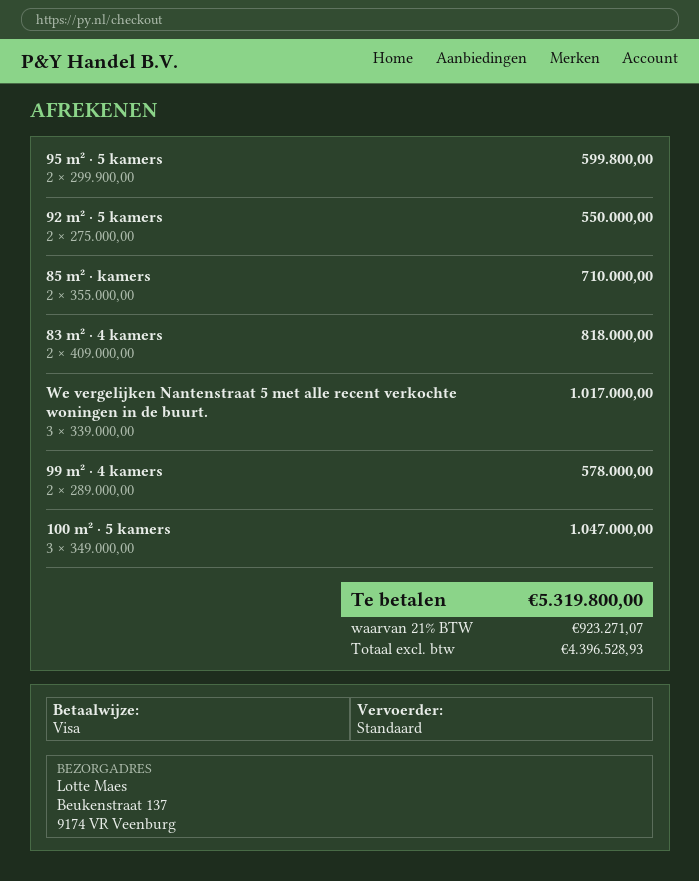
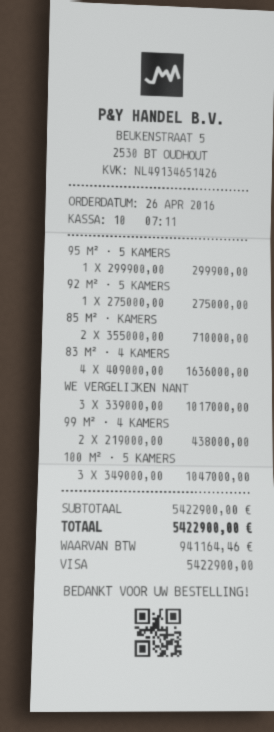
95 m² · 5 kamers: 2 x 299900.00 = 599800.00 -> 1 x 299900.00 = 299900.00
92 m² · 5 kamers: 2 x 275000.00 = 550000.00 -> 1 x 275000.00 = 275000.00
83 m² · 4 kamers: 2 x 409000.00 = 818000.00 -> 4 x 409000.00 = 1636000.00
99 m² · 4 kamers: 2 x 289000.00 = 578000.00 -> 2 x 219000.00 = 438000.00
tax: 923271.07 -> 941164.46
total: 5319800.00 -> 5422900.00

